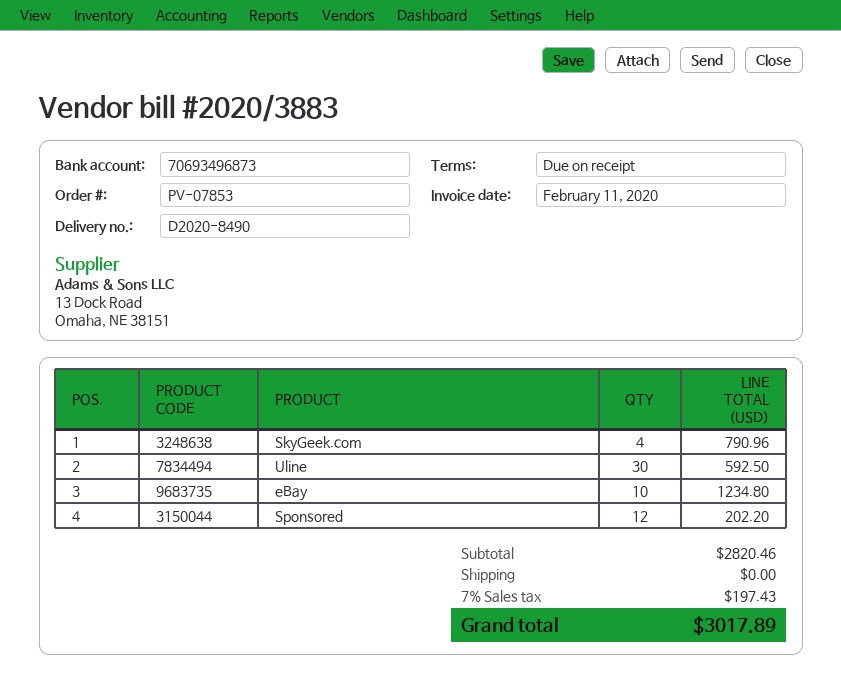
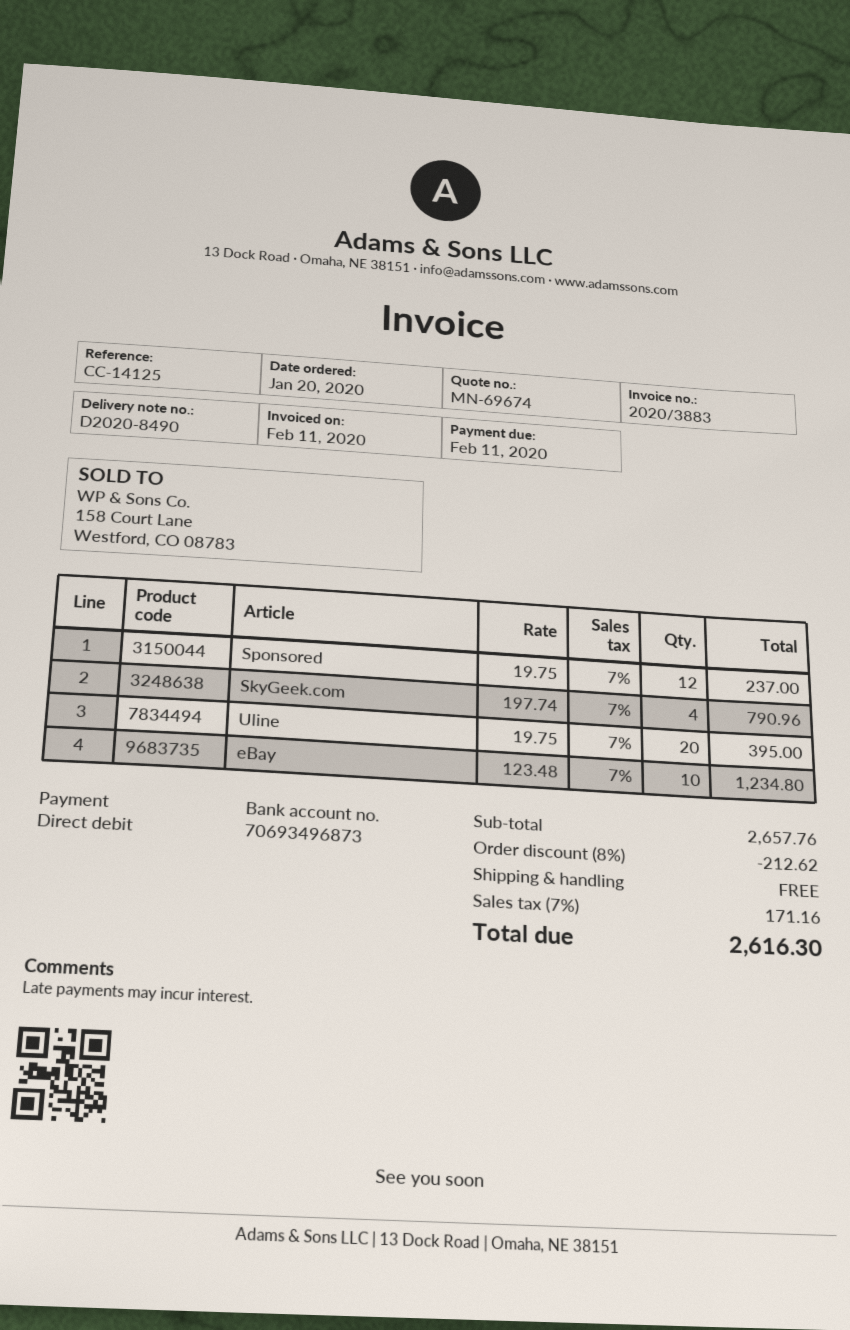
Uline: 30 for 592.50 -> 20 for 395.00
Sponsored: 12 for 202.20 -> 12 for 237.00
subtotal: 2820.46 -> 2657.76
discount: none -> 8% = 212.62
tax: 7% = 197.43 -> 7% = 171.16
total: 3017.89 -> 2616.30

